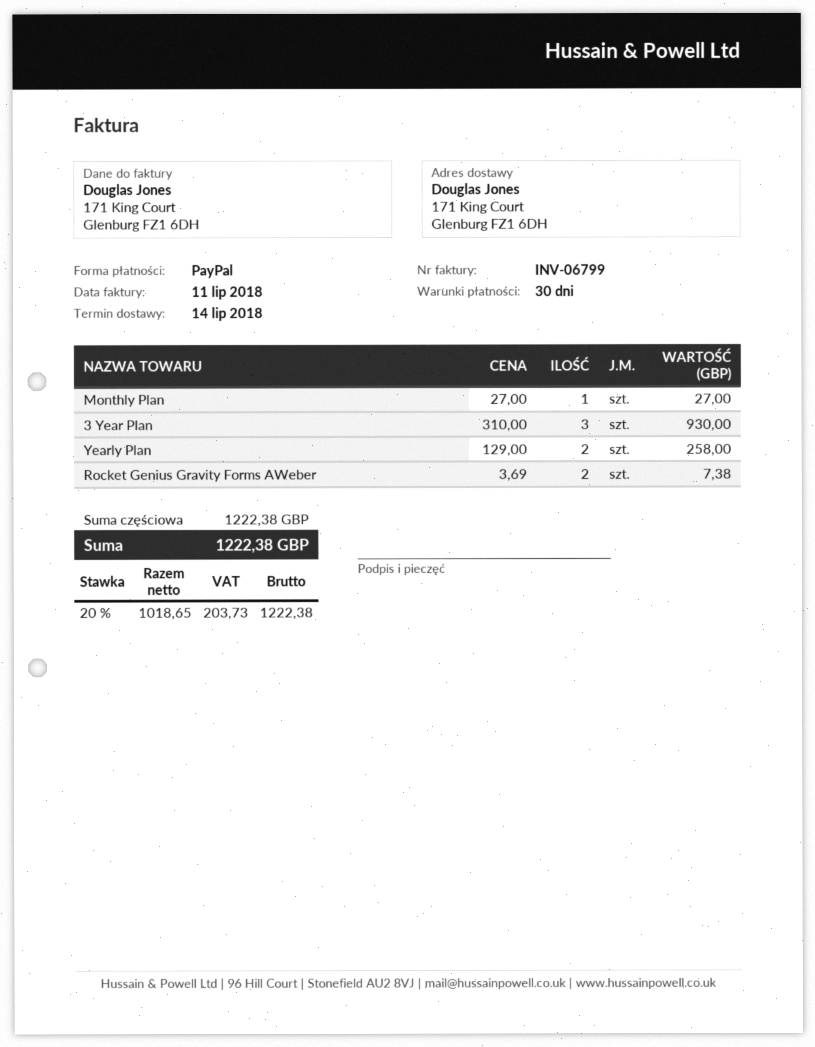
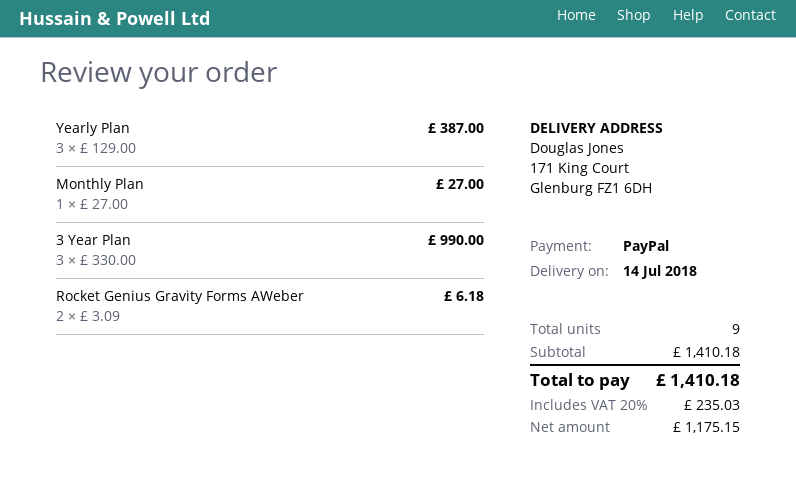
3 Year Plan: 3 x 310.00 = 930.00 -> 3 x 330.00 = 990.00
Yearly Plan: 2 x 129.00 = 258.00 -> 3 x 129.00 = 387.00
Rocket Genius Gravity Forms AWeber: 2 x 3.69 = 7.38 -> 2 x 3.09 = 6.18
subtotal: 1222.38 -> 1410.18
net: 1018.65 -> 1175.15
tax: 20% = 203.73 -> 20% = 235.03
total: 1222.38 -> 1410.18

